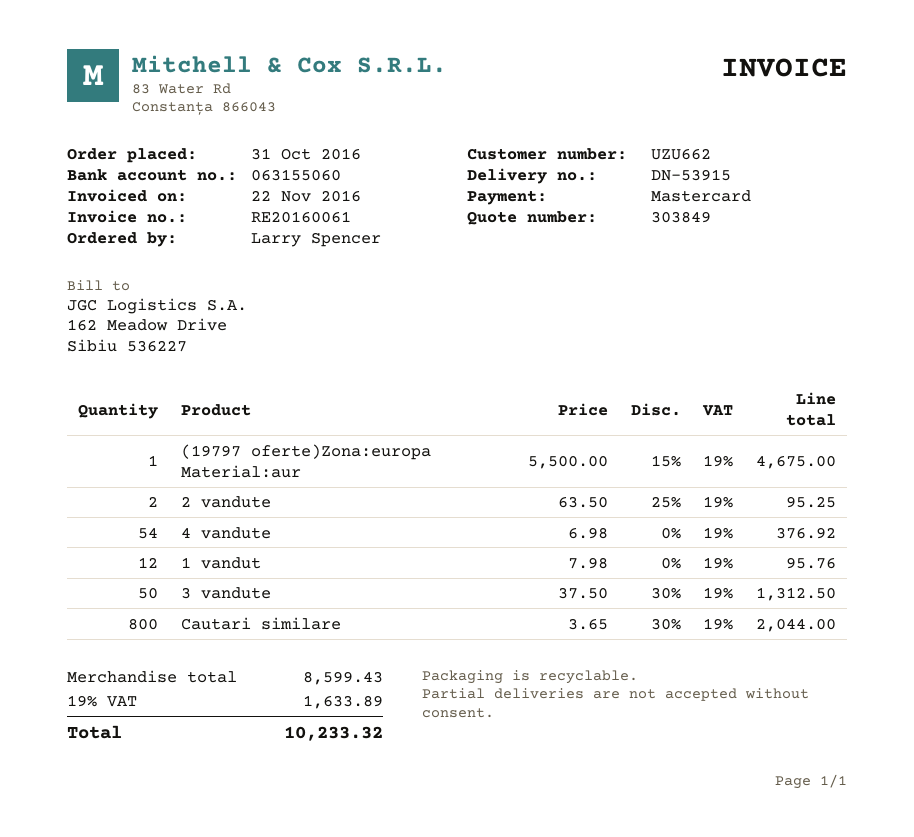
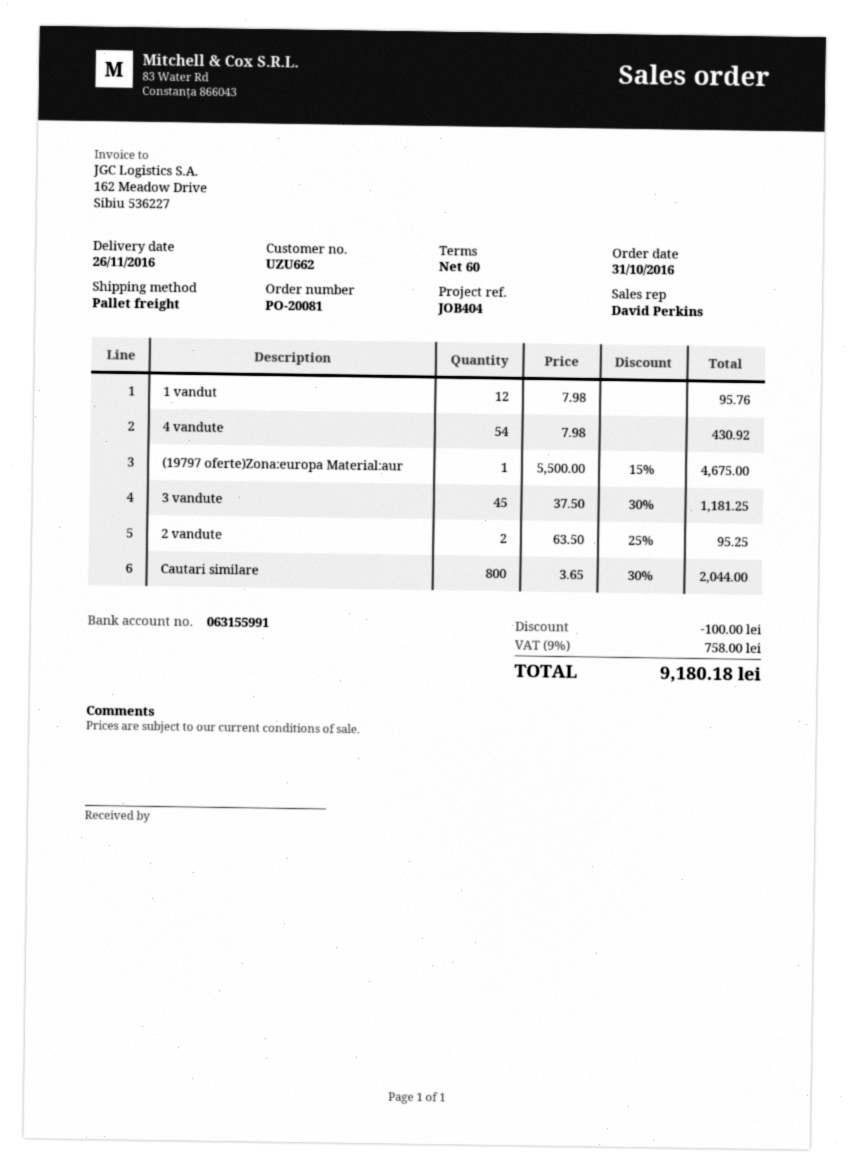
bank account: 063155060 -> 063155991
4 vandute: 54 x 6.98 = 376.92 -> 54 x 7.98 = 430.92
3 vandute: 50 x 37.50 - 30% = 1312.50 -> 45 x 37.50 - 30% = 1181.25
discount: none -> 100.00
tax: 19% = 1633.89 -> 9% = 758.00
total: 10233.32 -> 9180.18

